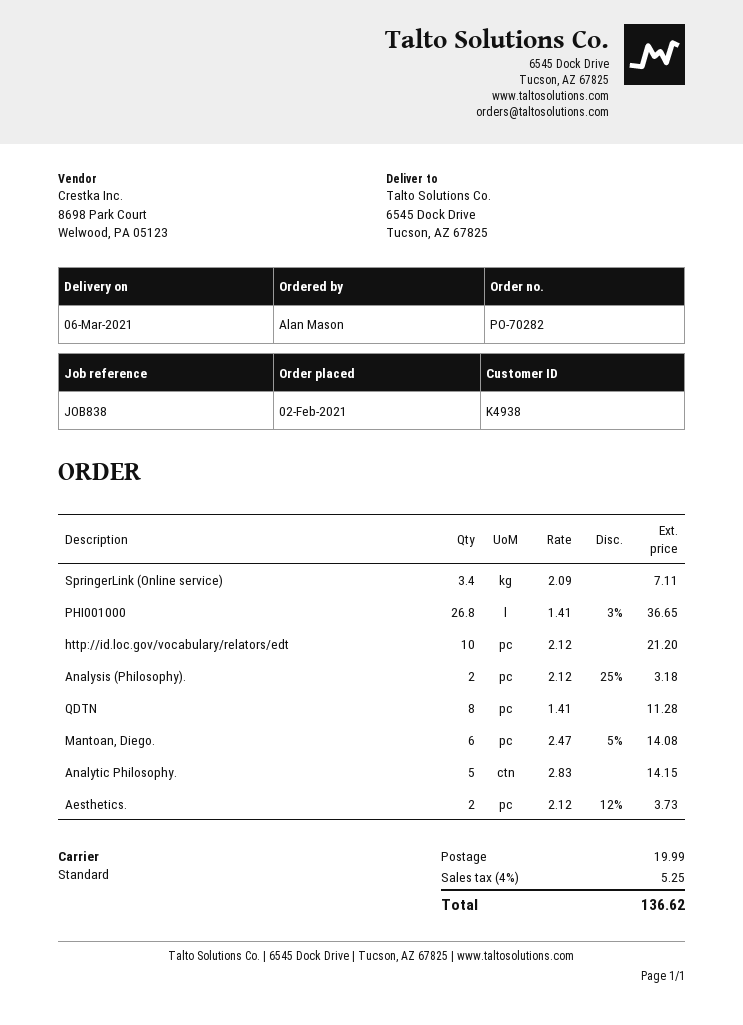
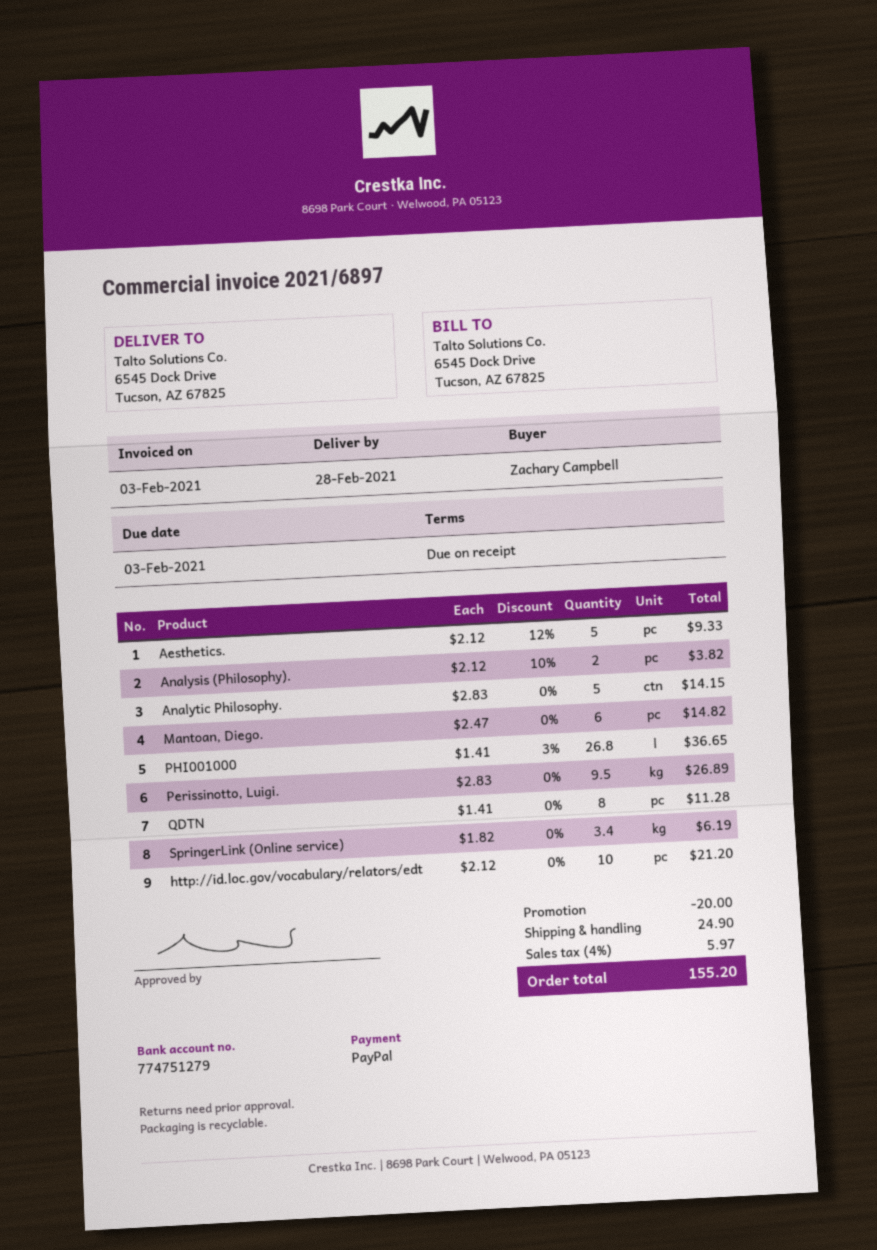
delivery date: 2021-03-06 -> 2021-02-28
ordered by: Alan Mason -> Zachary Campbell
SpringerLink (Online service): 3.4 x 2.09 = 7.11 -> 3.4 x 1.82 = 6.19
Analysis (Philosophy).: 2 x 2.12 - 25% = 3.18 -> 2 x 2.12 - 10% = 3.82
Mantoan, Diego.: 6 x 2.47 - 5% = 14.08 -> 6 x 2.47 = 14.82
Aesthetics.: 2 x 2.12 - 12% = 3.73 -> 5 x 2.12 - 12% = 9.33
Perissinotto, Luigi.: none -> 9.5 x 2.83 = 26.89
discount: none -> 20.00
shipping: 19.99 -> 24.90
tax: 4% = 5.25 -> 4% = 5.97
total: 136.62 -> 155.20

